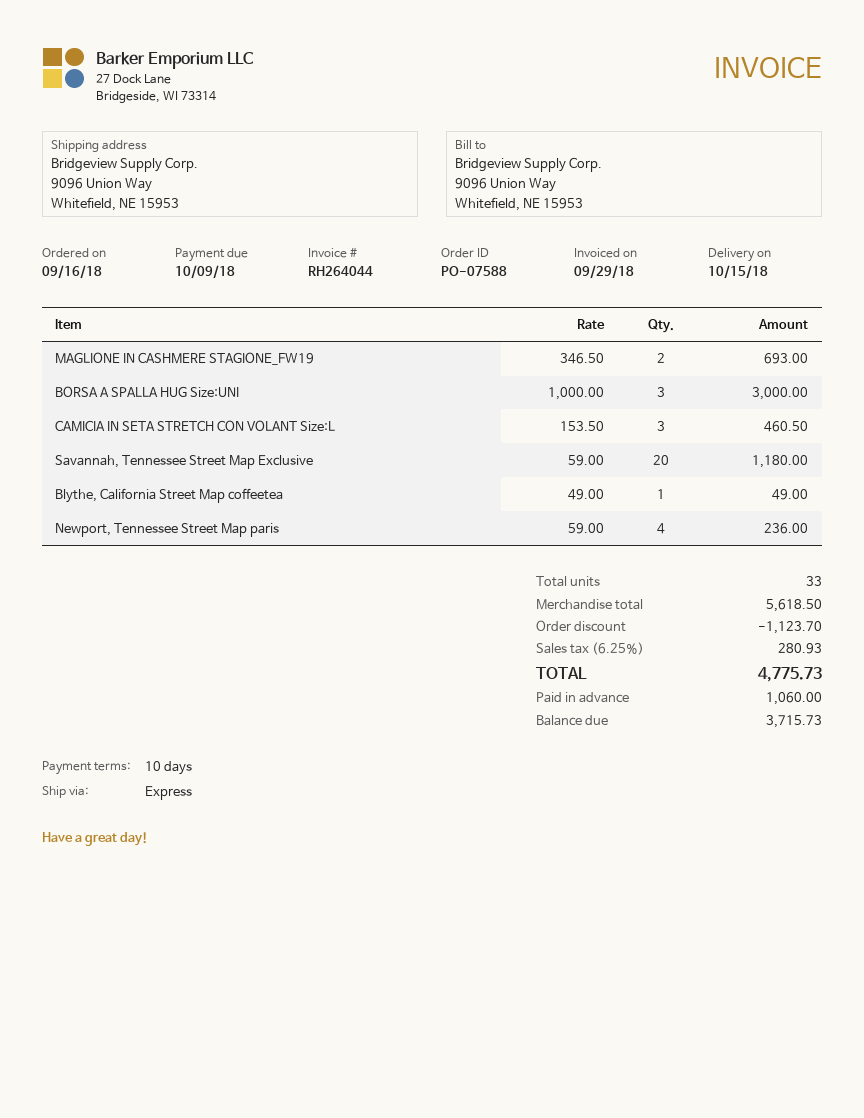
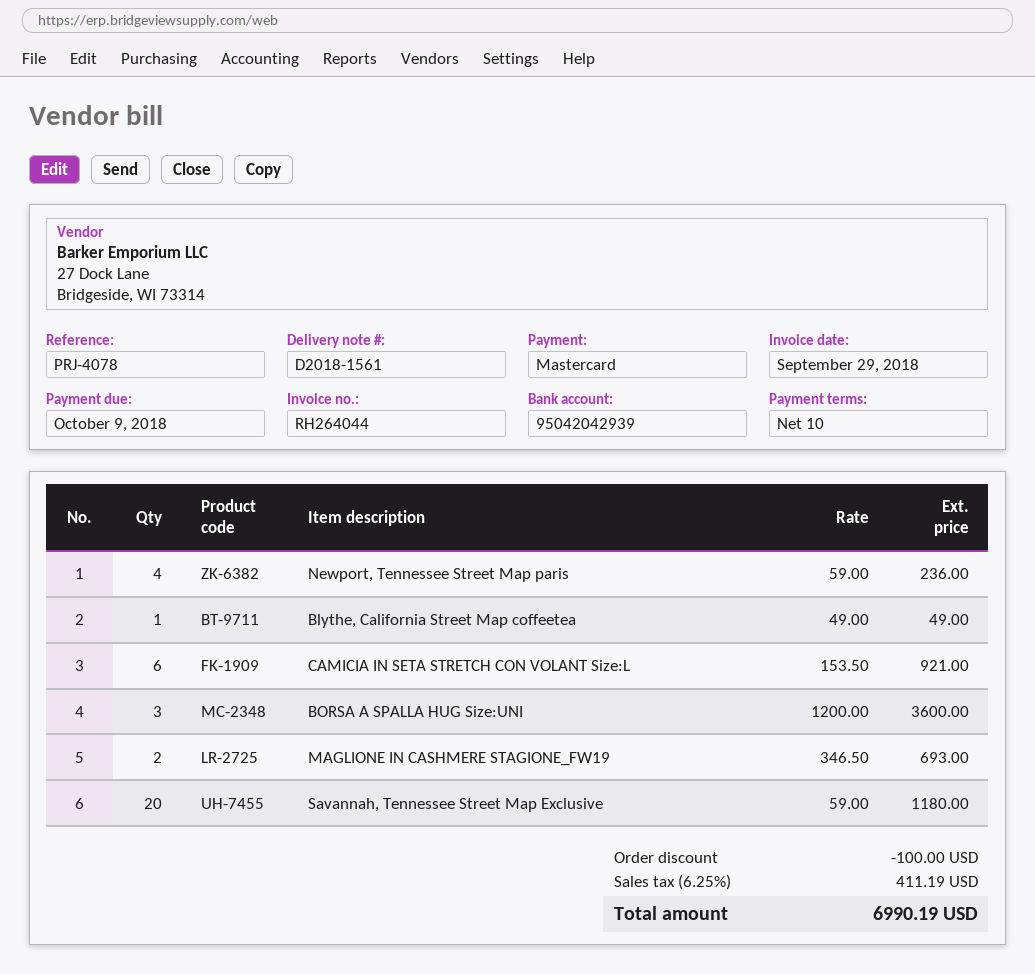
BORSA A SPALLA HUG Size:UNI: 3 x 1000.00 = 3000.00 -> 3 x 1200.00 = 3600.00
CAMICIA IN SETA STRETCH CON VOLANT Size:L: 3 x 153.50 = 460.50 -> 6 x 153.50 = 921.00
discount: 1123.70 -> 100.00
tax: 6.25% = 280.93 -> 6.25% = 411.19
total: 4775.73 -> 6990.19

